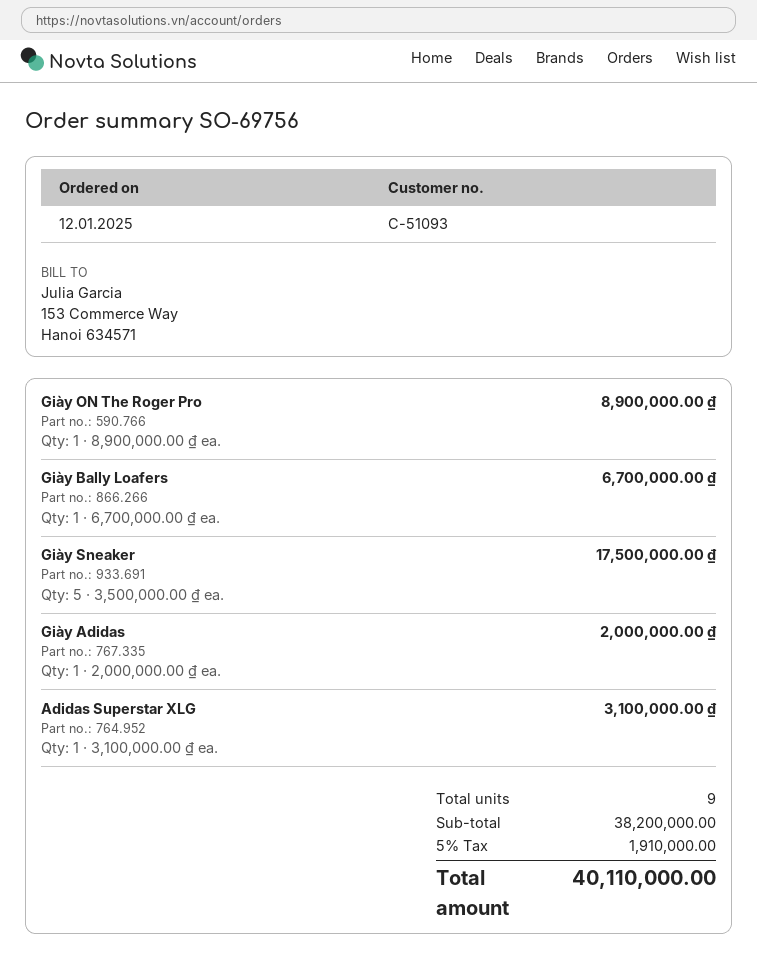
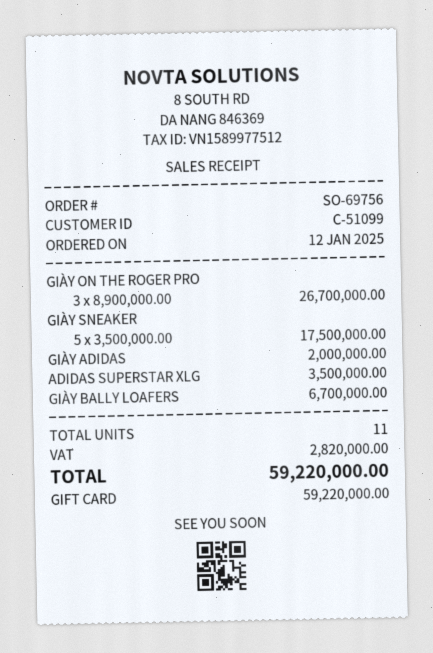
customer number: C-51093 -> C-51099
Giày ON The Roger Pro: 1 x 8900000.00 = 8900000.00 -> 3 x 8900000.00 = 26700000.00
Adidas Superstar XLG: 1 x 3100000.00 = 3100000.00 -> 1 x 3500000.00 = 3500000.00
total quantity: 9 -> 11
tax: 1910000.00 -> 2820000.00
total: 40110000.00 -> 59220000.00

